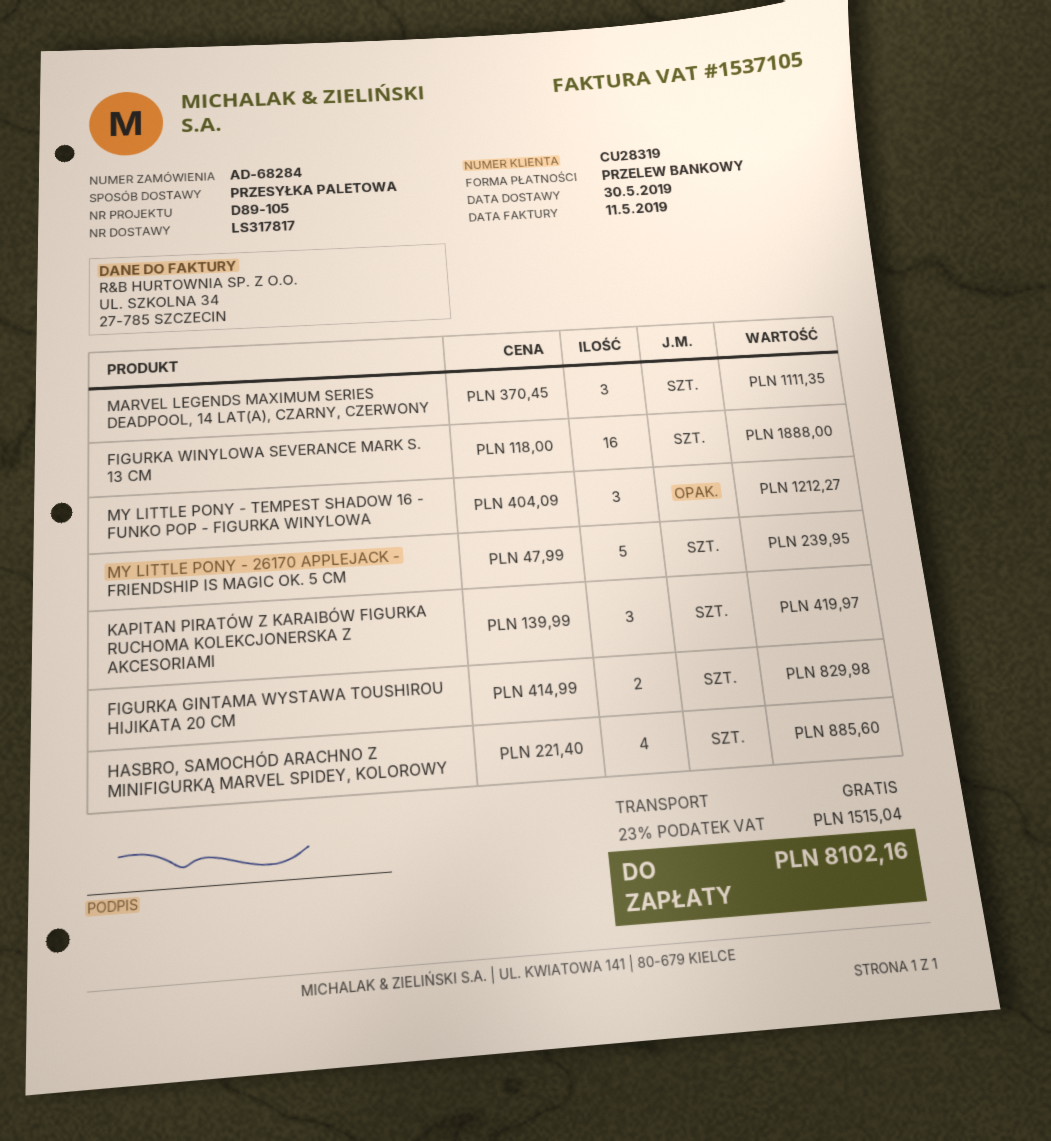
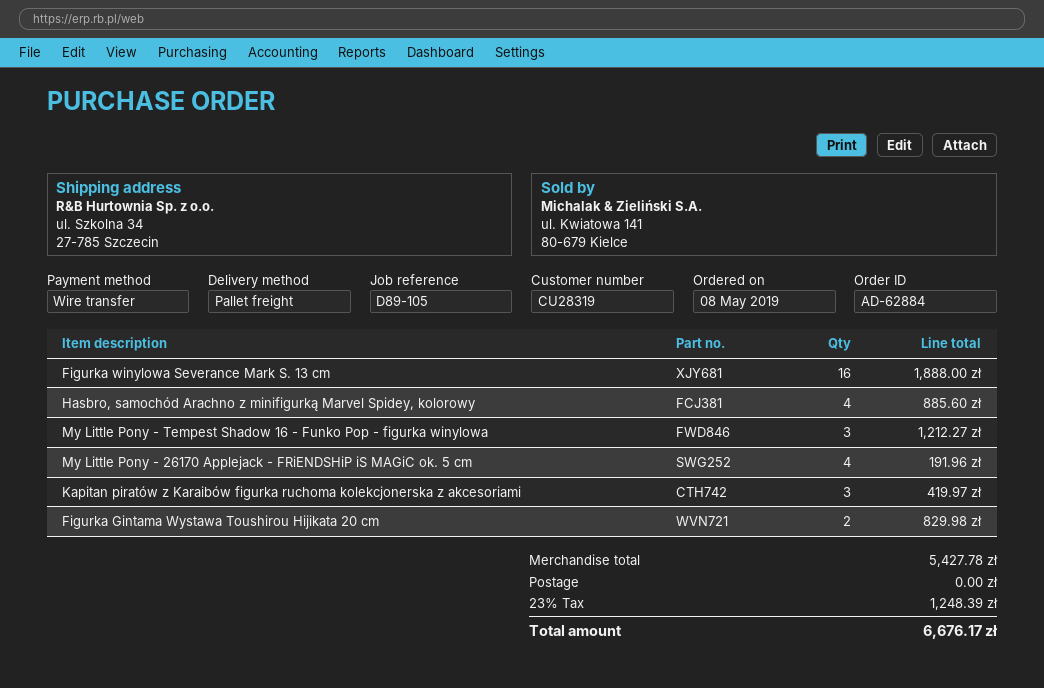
order number: AD-68284 -> AD-62884
MARVEL LEGENDS MAXIMUM SERIES DEADPOOL, 14 LAT(A), CZARNY, CZERWONY: 3 for 1111.35 -> none
MY LITTLE PONY - 26170 APPLEJACK - FRIENDSHIP IS MAGIC OK. 5 CM: 5 for 239.95 -> 4 for 191.96
tax: 23% = 1515.04 -> 23% = 1248.39
total: 8102.16 -> 6676.17

